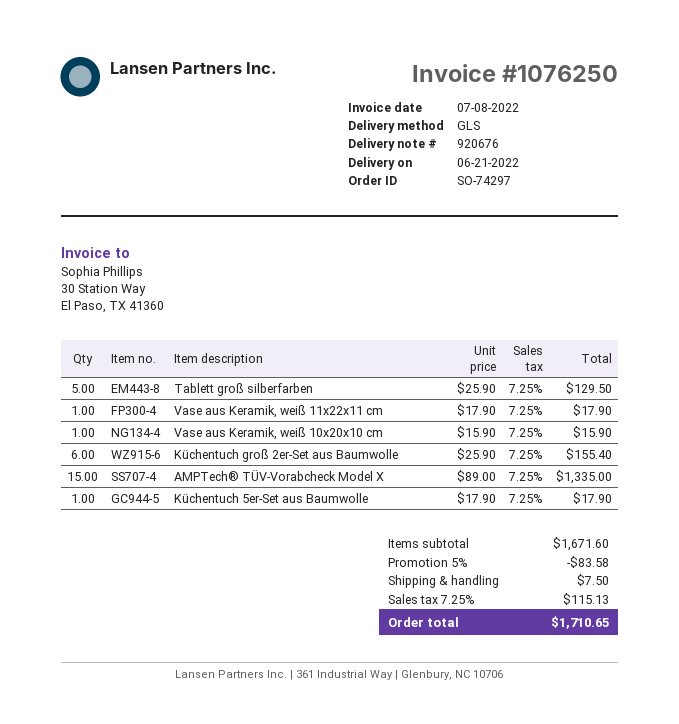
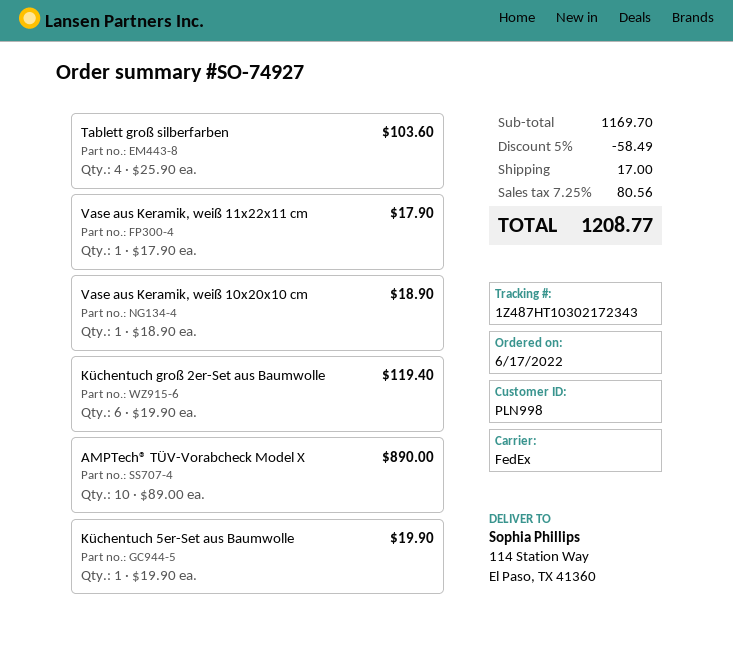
order number: SO-74297 -> SO-74927
shipping method: GLS -> FedEx
Tablett groß silberfarben: 5 x 25.90 = 129.50 -> 4 x 25.90 = 103.60
Vase aus Keramik, weiß 10x20x10 cm: 1 x 15.90 = 15.90 -> 1 x 18.90 = 18.90
Küchentuch groß 2er-Set aus Baumwolle: 6 x 25.90 = 155.40 -> 6 x 19.90 = 119.40
AMPTech® TÜV-Vorabcheck Model X: 15 x 89.00 = 1335.00 -> 10 x 89.00 = 890.00
Küchentuch 5er-Set aus Baumwolle: 1 x 17.90 = 17.90 -> 1 x 19.90 = 19.90
subtotal: 1671.60 -> 1169.70
discount: 5% = 83.58 -> 5% = 58.49
shipping: 7.50 -> 17.00
tax: 7.25% = 115.13 -> 7.25% = 80.56
total: 1710.65 -> 1208.77

